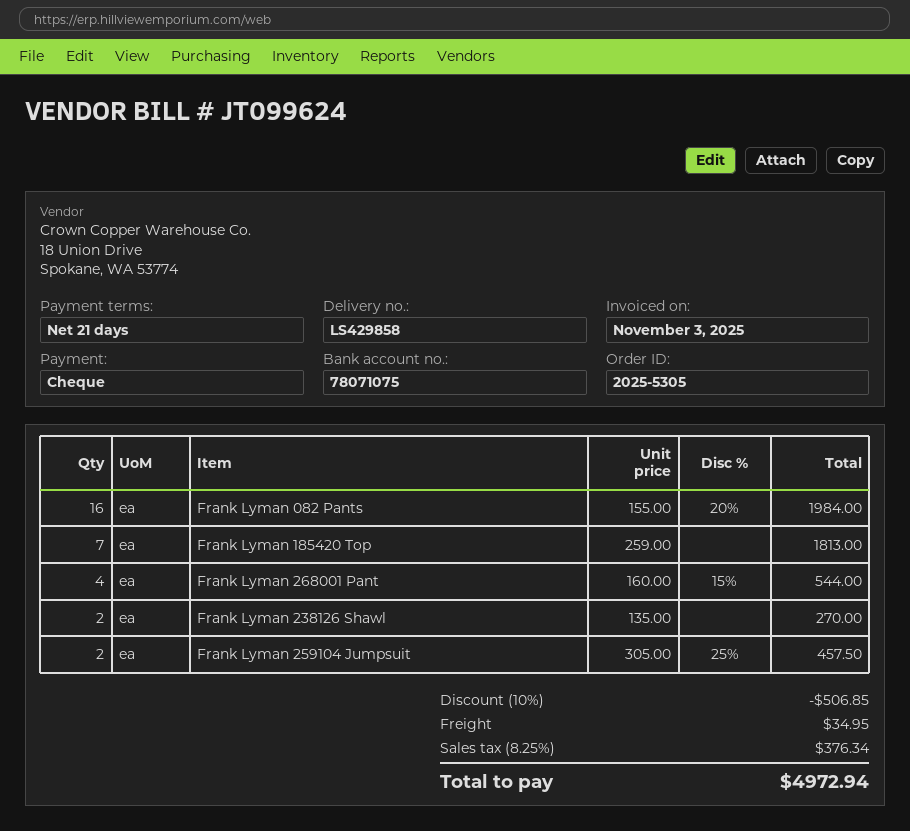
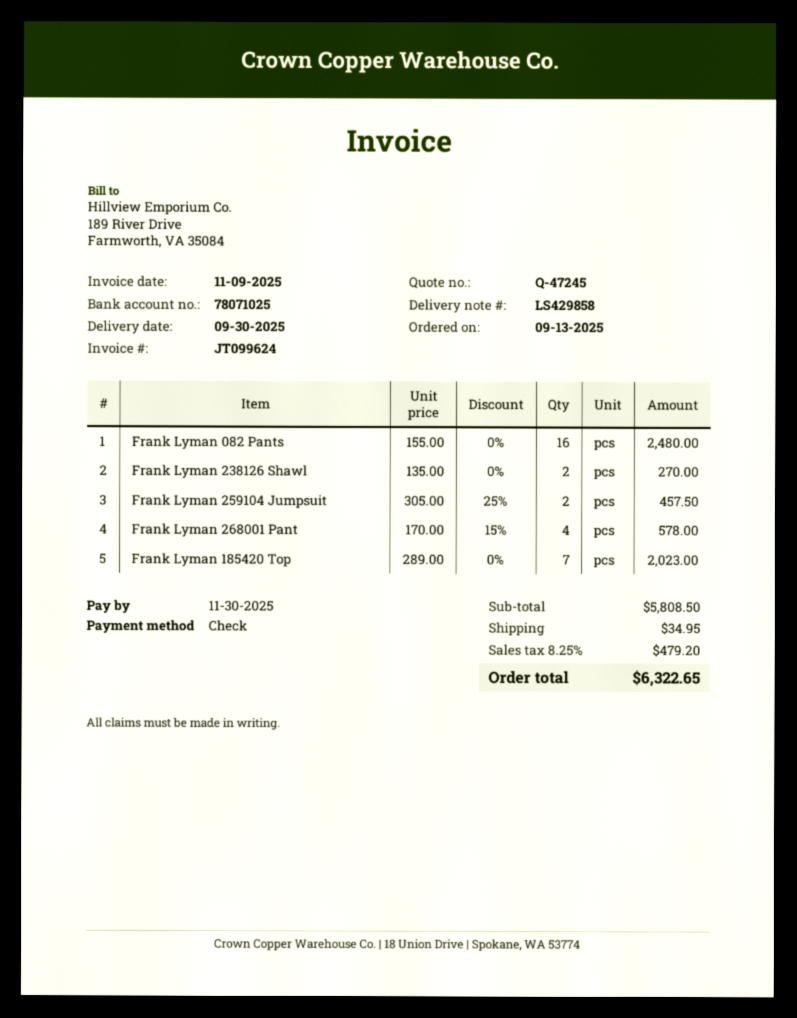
invoice date: 2025-11-03 -> 2025-11-09
bank account: 78071075 -> 78071025
Frank Lyman 082 Pants: 16 x 155.00 - 20% = 1984.00 -> 16 x 155.00 = 2480.00
Frank Lyman 185420 Top: 7 x 259.00 = 1813.00 -> 7 x 289.00 = 2023.00
Frank Lyman 268001 Pant: 4 x 160.00 - 15% = 544.00 -> 4 x 170.00 - 15% = 578.00
discount: 10% = 506.85 -> none
tax: 8.25% = 376.34 -> 8.25% = 479.20
total: 4972.94 -> 6322.65

